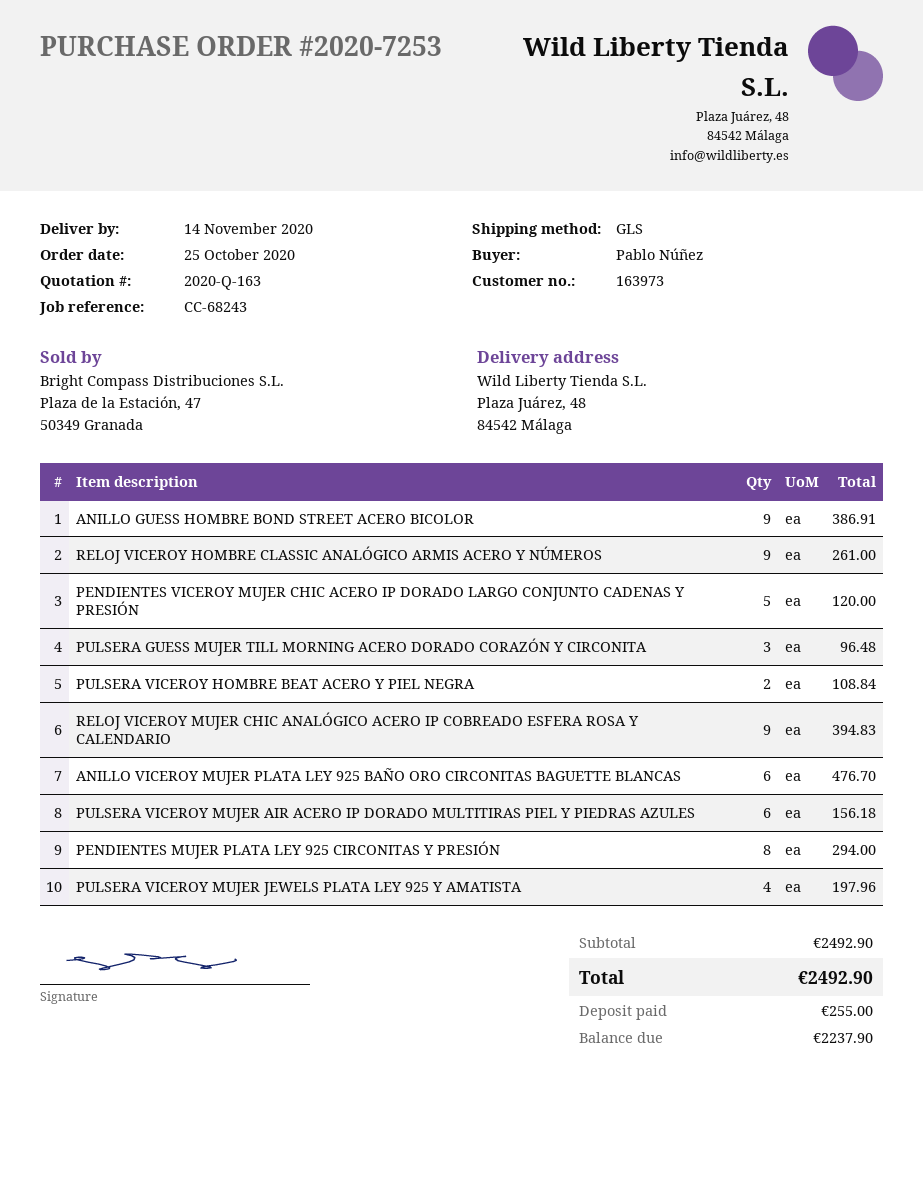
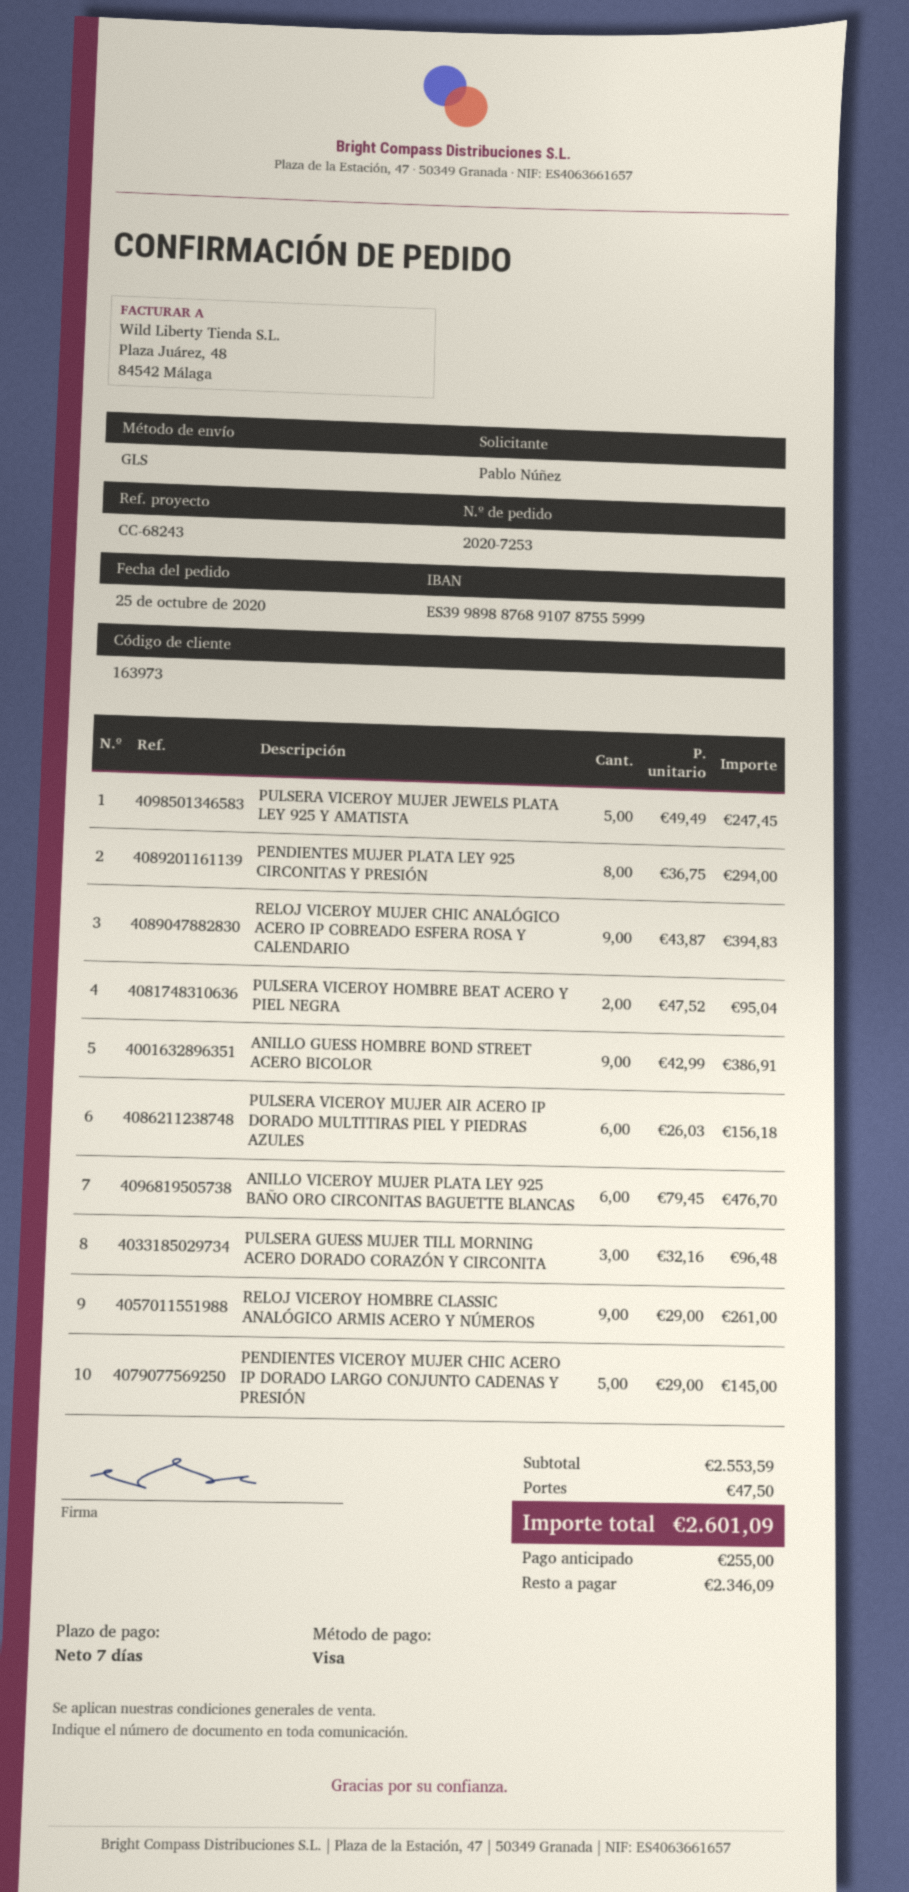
PENDIENTES VICEROY MUJER CHIC ACERO IP DORADO LARGO CONJUNTO CADENAS Y PRESIÓN: 5 for 120.00 -> 5 for 145.00
PULSERA VICEROY HOMBRE BEAT ACERO Y PIEL NEGRA: 2 for 108.84 -> 2 for 95.04
PULSERA VICEROY MUJER JEWELS PLATA LEY 925 Y AMATISTA: 4 for 197.96 -> 5 for 247.45
subtotal: 2492.90 -> 2553.59
shipping: none -> 47.50
total: 2492.90 -> 2601.09
balance: 2237.90 -> 2346.09

